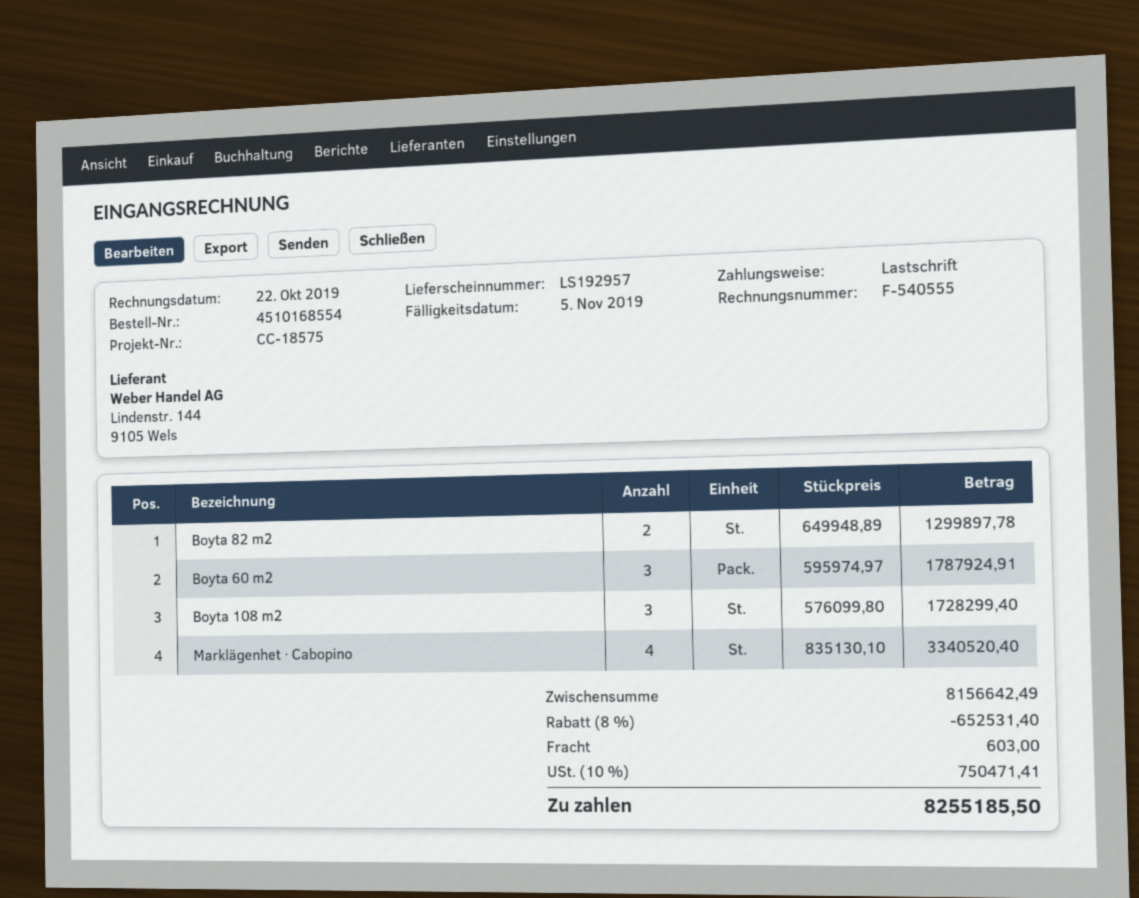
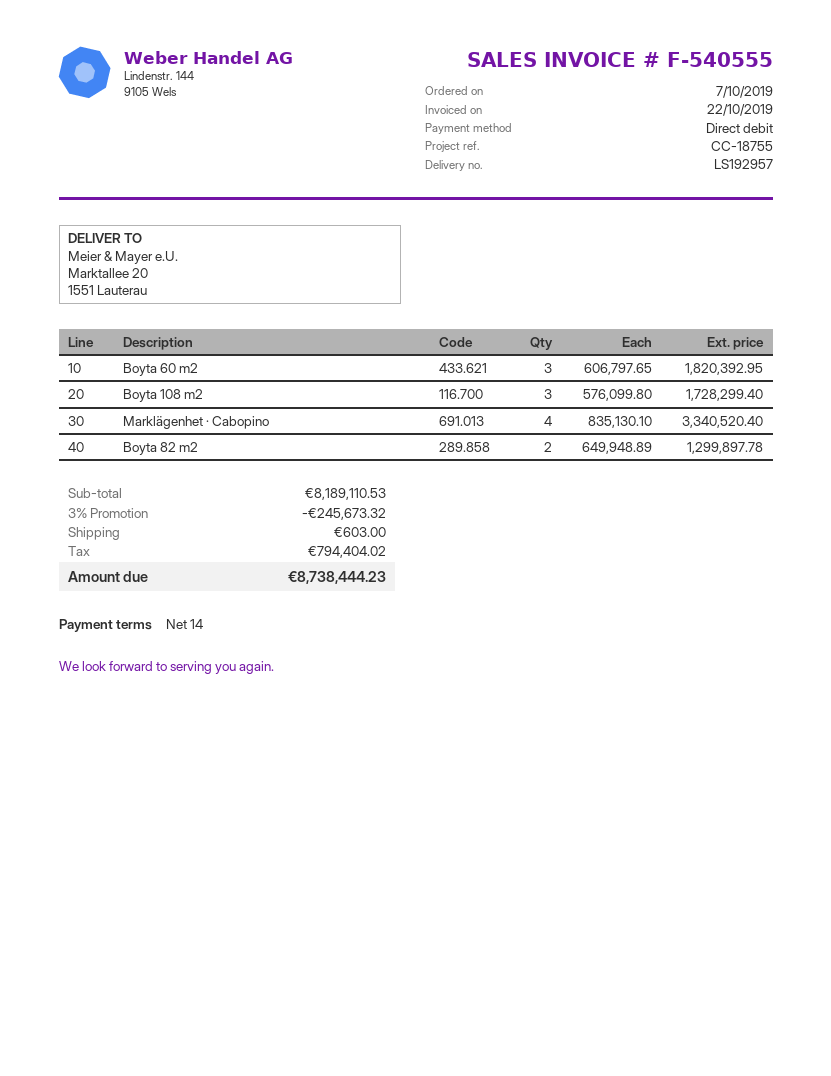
reference: CC-18575 -> CC-18755
Boyta 60 m2: 3 x 595974.97 = 1787924.91 -> 3 x 606797.65 = 1820392.95
subtotal: 8156642.49 -> 8189110.53
discount: 8% = 652531.40 -> 3% = 245673.32
tax: 750471.41 -> 794404.02
total: 8255185.50 -> 8738444.23

